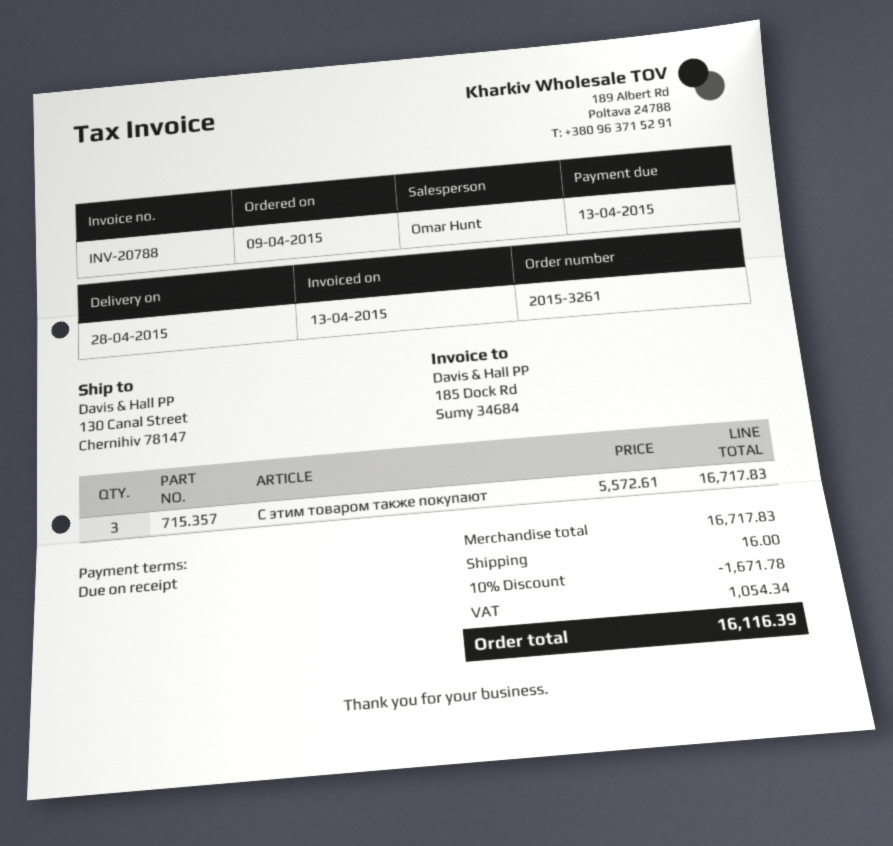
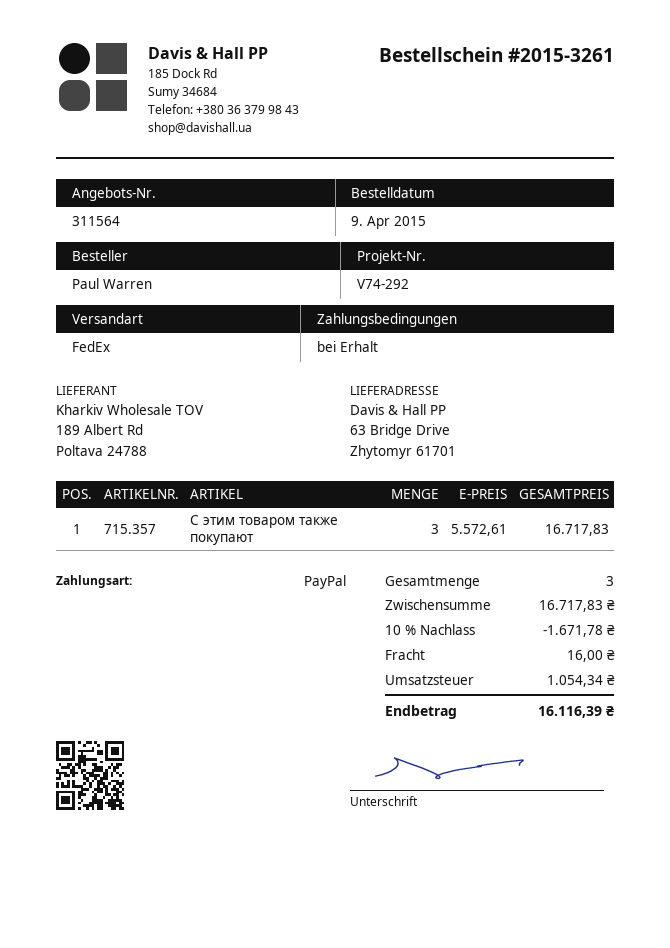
ship to: 130 Canal Street, Chernihiv 78147 -> 63 Bridge Drive, Zhytomyr 61701

